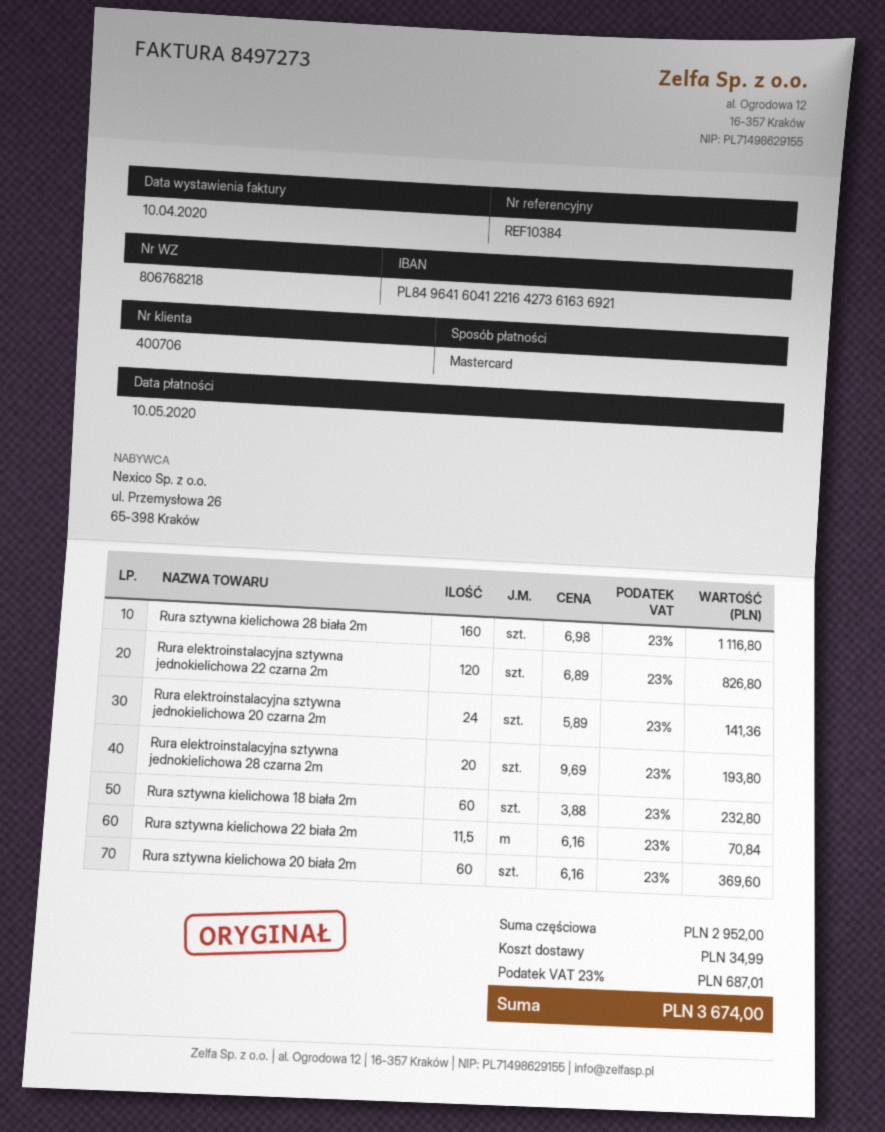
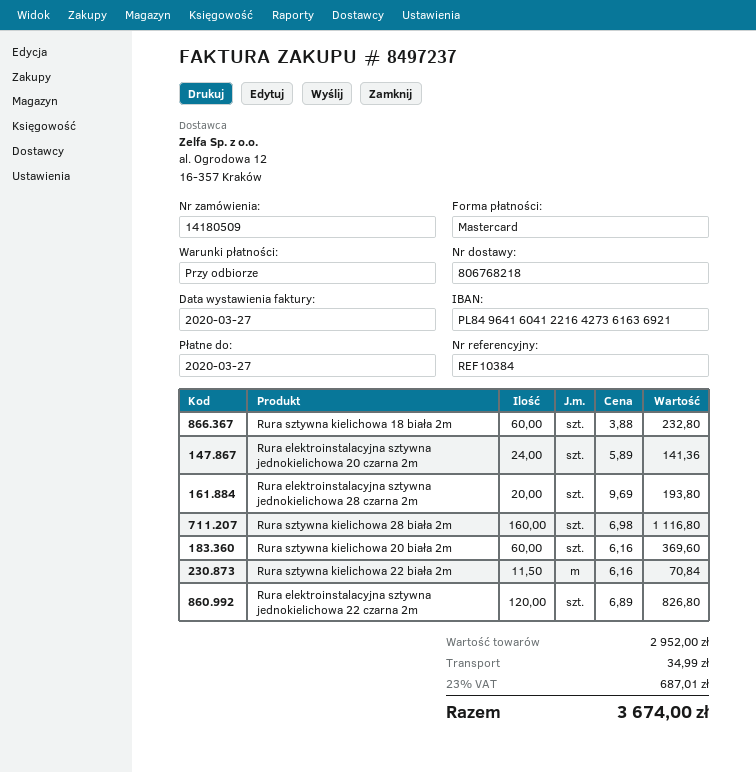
invoice number: 8497273 -> 8497237
invoice date: 2020-04-10 -> 2020-03-27
due date: 2020-05-10 -> 2020-03-27

